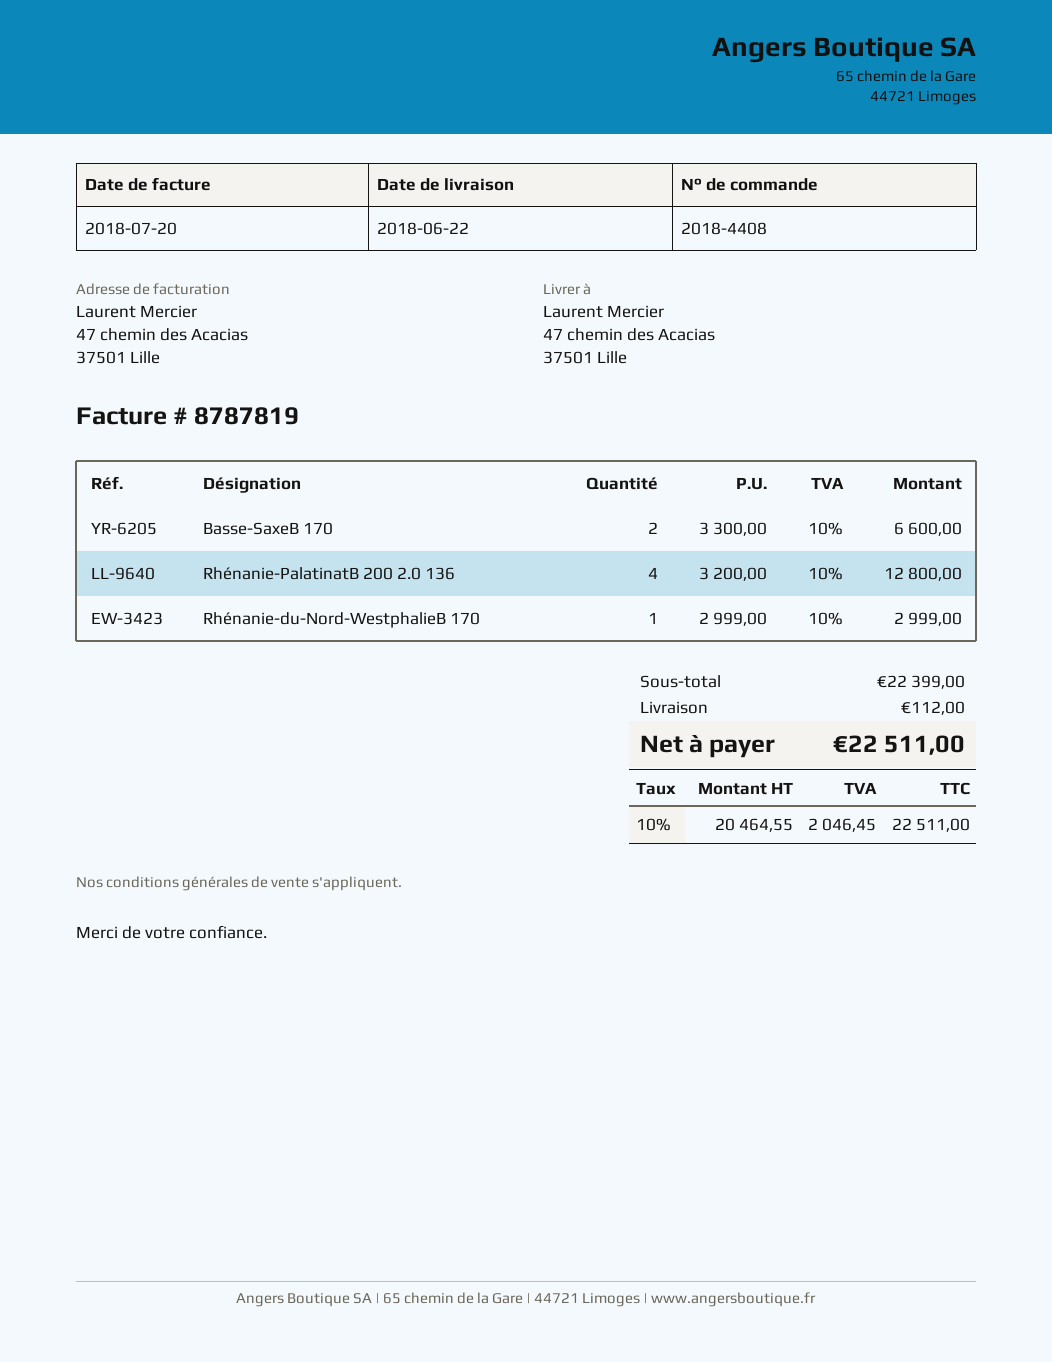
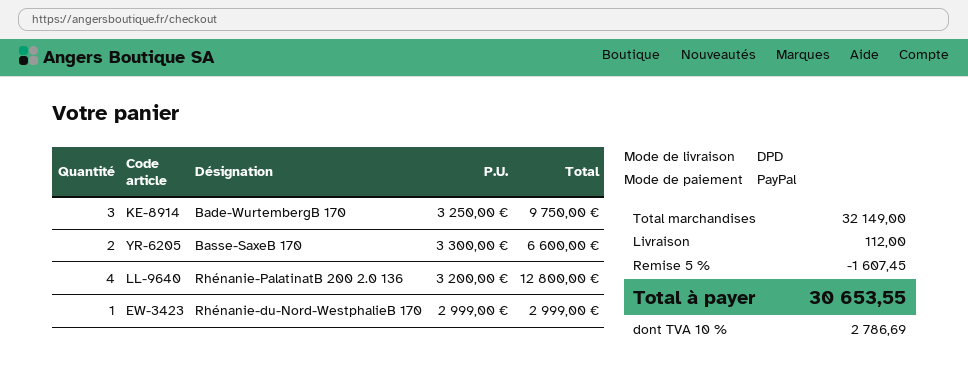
Bade-WurtembergB 170: none -> 3 x 3250.00 = 9750.00
subtotal: 22399.00 -> 32149.00
discount: none -> 5% = 1607.45
tax: 10% = 2046.45 -> 10% = 2786.69
total: 22511.00 -> 30653.55

